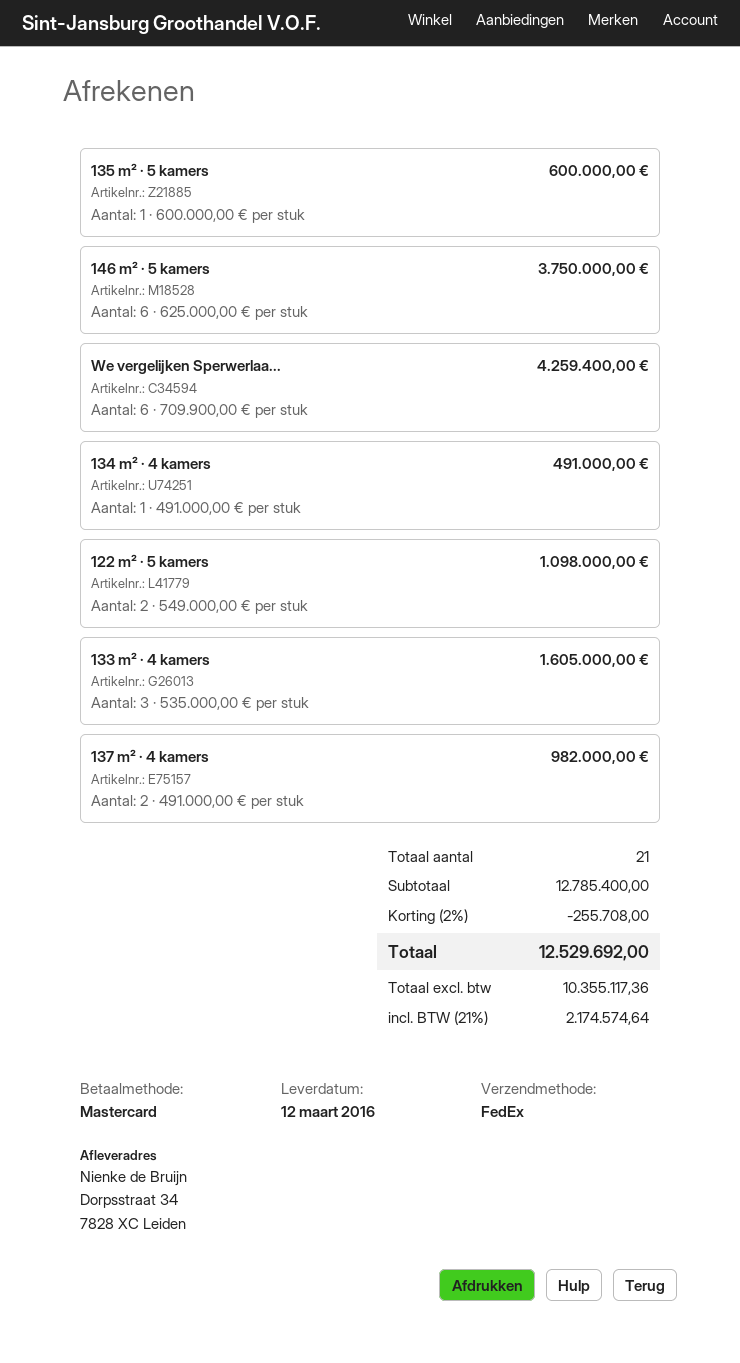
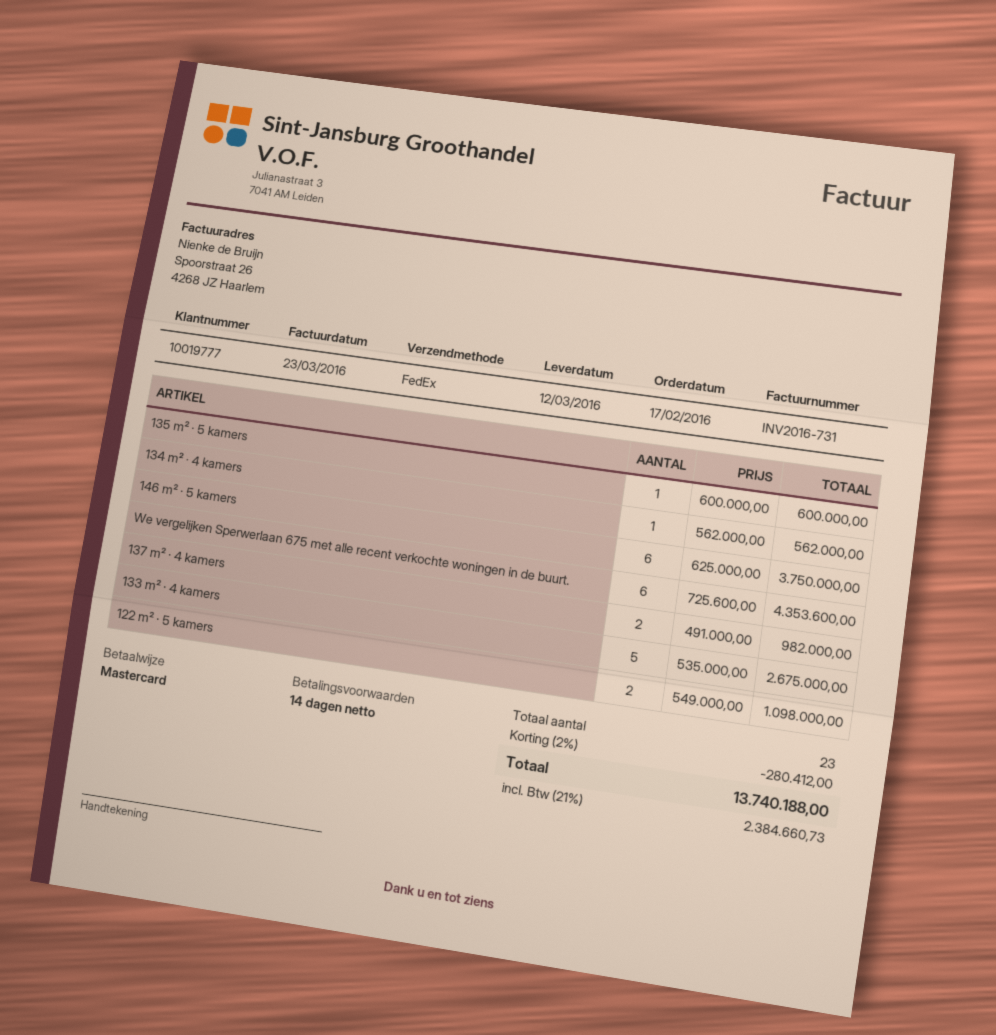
We vergelijken Sperwerlaa...: 6 x 709900.00 = 4259400.00 -> 6 x 725600.00 = 4353600.00
134 m² · 4 kamers: 1 x 491000.00 = 491000.00 -> 1 x 562000.00 = 562000.00
133 m² · 4 kamers: 3 x 535000.00 = 1605000.00 -> 5 x 535000.00 = 2675000.00
total quantity: 21 -> 23
discount: 2% = 255708.00 -> 2% = 280412.00
tax: 21% = 2174574.64 -> 21% = 2384660.73
total: 12529692.00 -> 13740188.00

